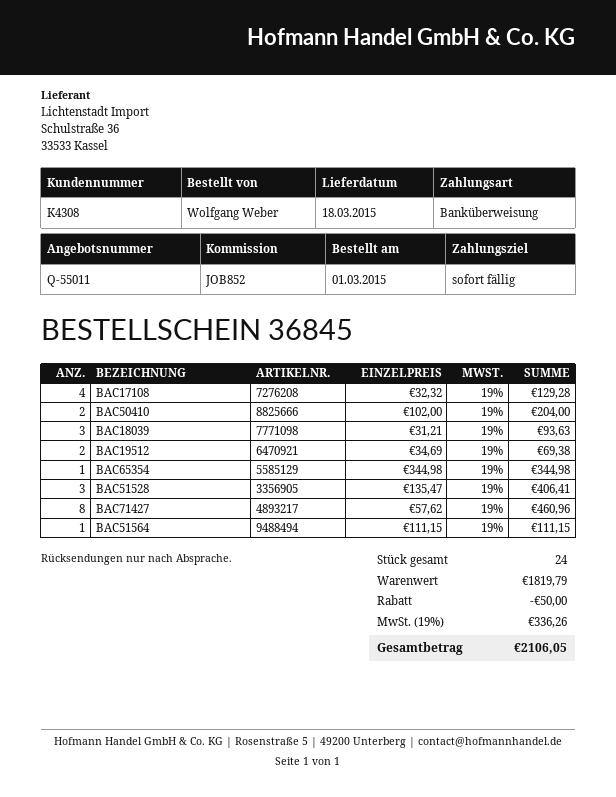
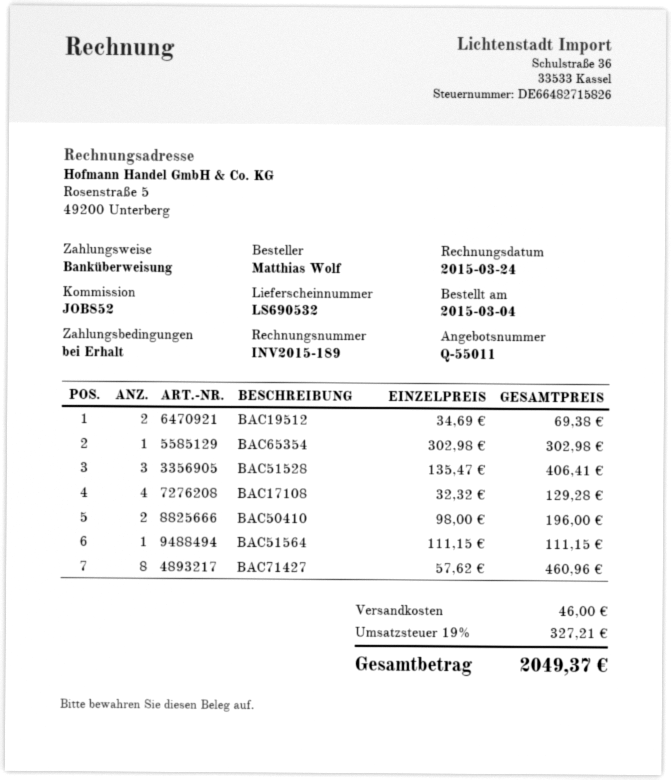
order date: 2015-03-01 -> 2015-03-04
ordered by: Wolfgang Weber -> Matthias Wolf
BAC50410: 2 x 102.00 = 204.00 -> 2 x 98.00 = 196.00
BAC18039: 3 x 31.21 = 93.63 -> none
BAC65354: 1 x 344.98 = 344.98 -> 1 x 302.98 = 302.98
discount: 50.00 -> none
shipping: none -> 46.00
tax: 19% = 336.26 -> 19% = 327.21
total: 2106.05 -> 2049.37

